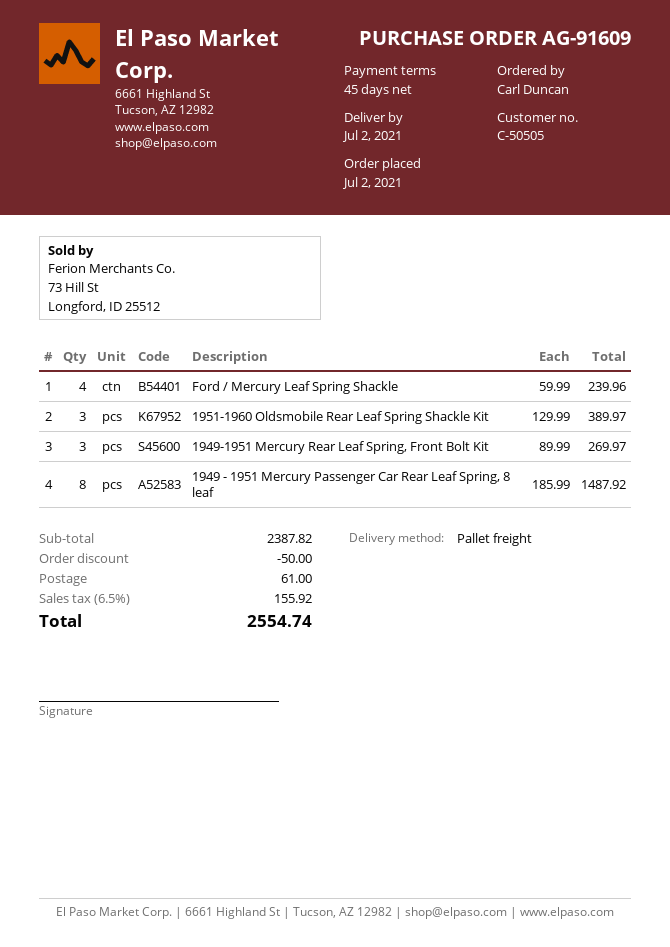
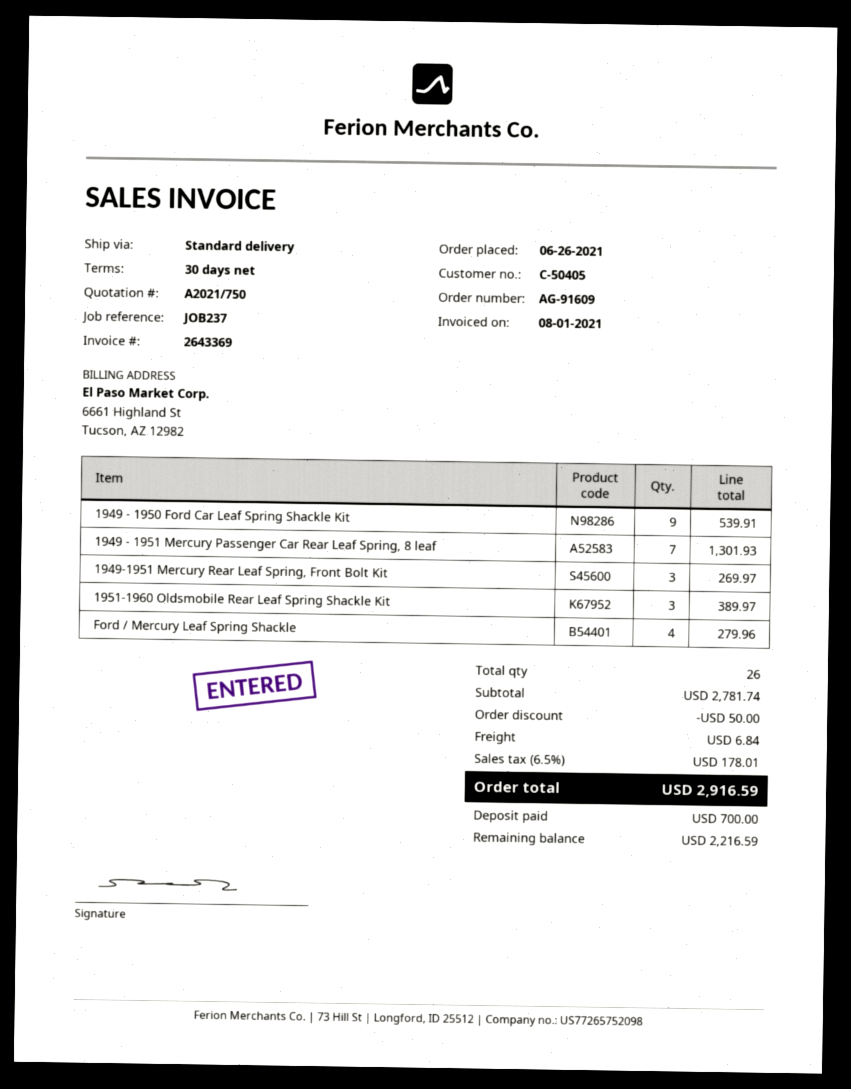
order date: 2021-07-02 -> 2021-06-26
payment terms: 45 days -> 30 days
customer number: C-50505 -> C-50405
shipping method: pallet freight -> standard
Ford / Mercury Leaf Spring Shackle: 4 for 239.96 -> 4 for 279.96
1949 - 1951 Mercury Passenger Car Rear Leaf Spring, 8 leaf: 8 for 1487.92 -> 7 for 1301.93
1949 - 1950 Ford Car Leaf Spring Shackle Kit: none -> 9 for 539.91
subtotal: 2387.82 -> 2781.74
shipping: 61.00 -> 6.84
tax: 6.5% = 155.92 -> 6.5% = 178.01
total: 2554.74 -> 2916.59

